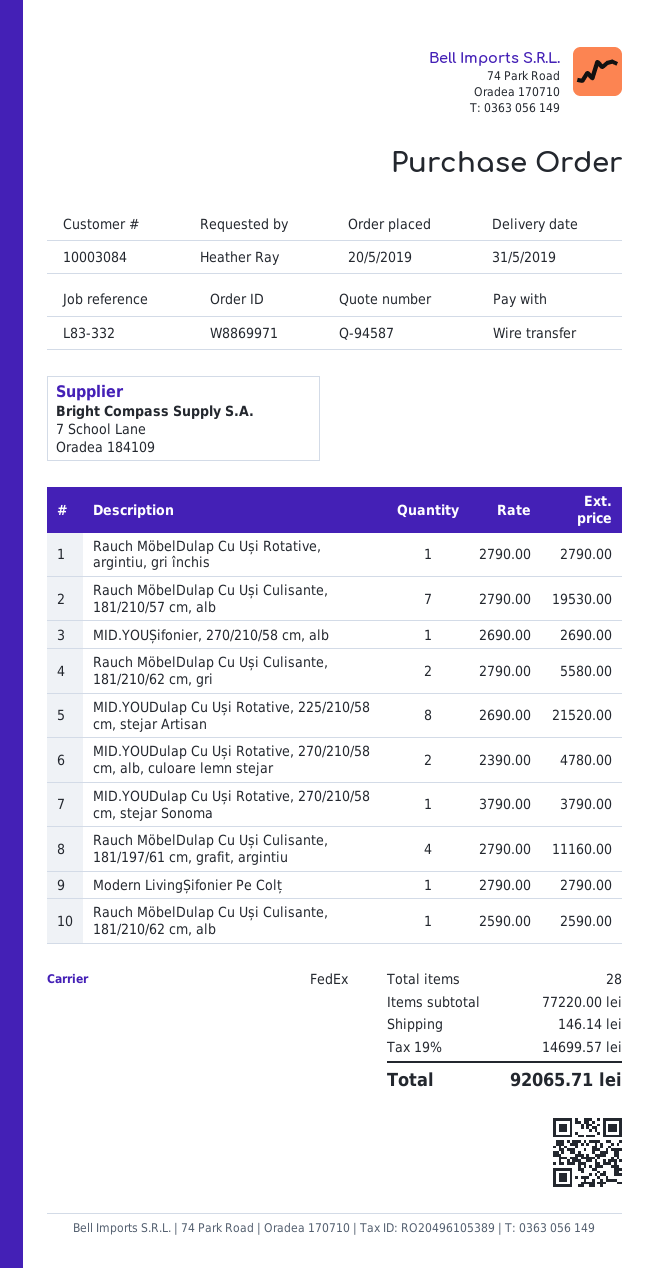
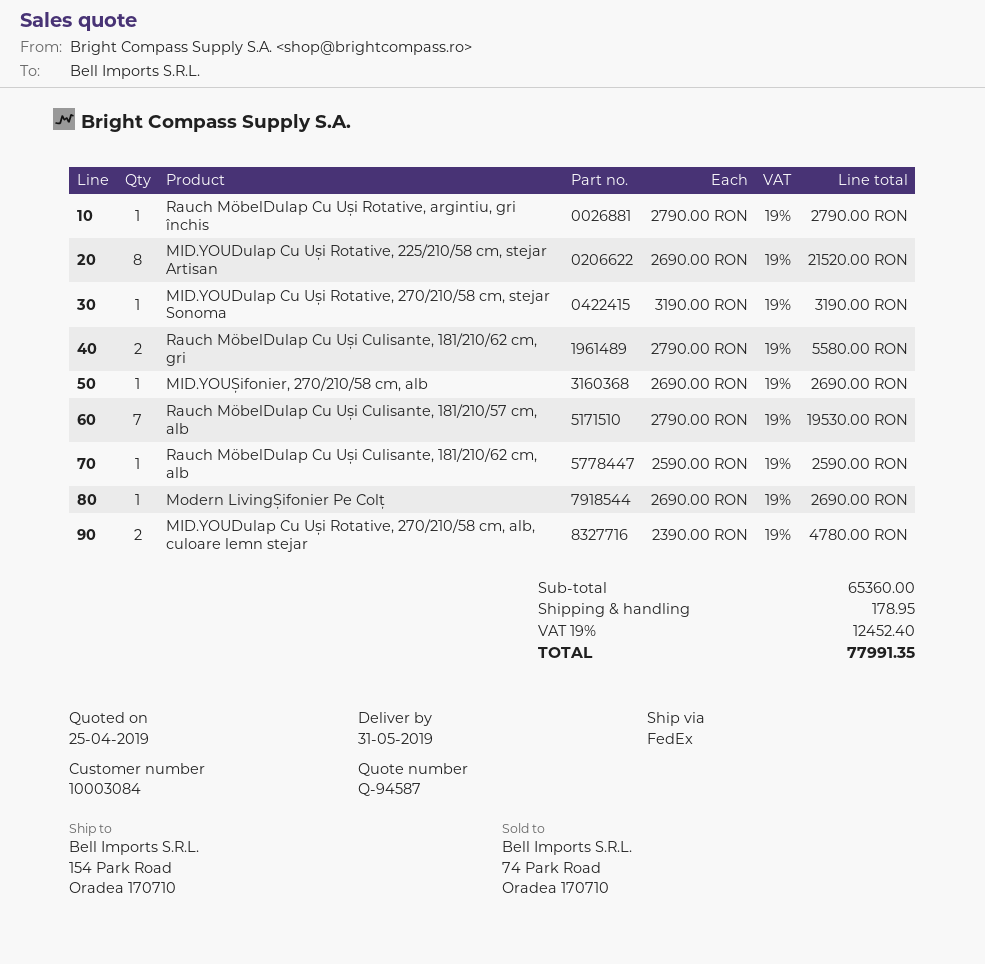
MID.YOUDulap Cu Uși Rotative, 270/210/58 cm, stejar Sonoma: 1 x 3790.00 = 3790.00 -> 1 x 3190.00 = 3190.00
Rauch MöbelDulap Cu Uși Culisante, 181/197/61 cm, grafit, argintiu: 4 x 2790.00 = 11160.00 -> none
Modern LivingȘifonier Pe Colț: 1 x 2790.00 = 2790.00 -> 1 x 2690.00 = 2690.00
subtotal: 77220.00 -> 65360.00
shipping: 146.14 -> 178.95
tax: 19% = 14699.57 -> 19% = 12452.40
total: 92065.71 -> 77991.35

